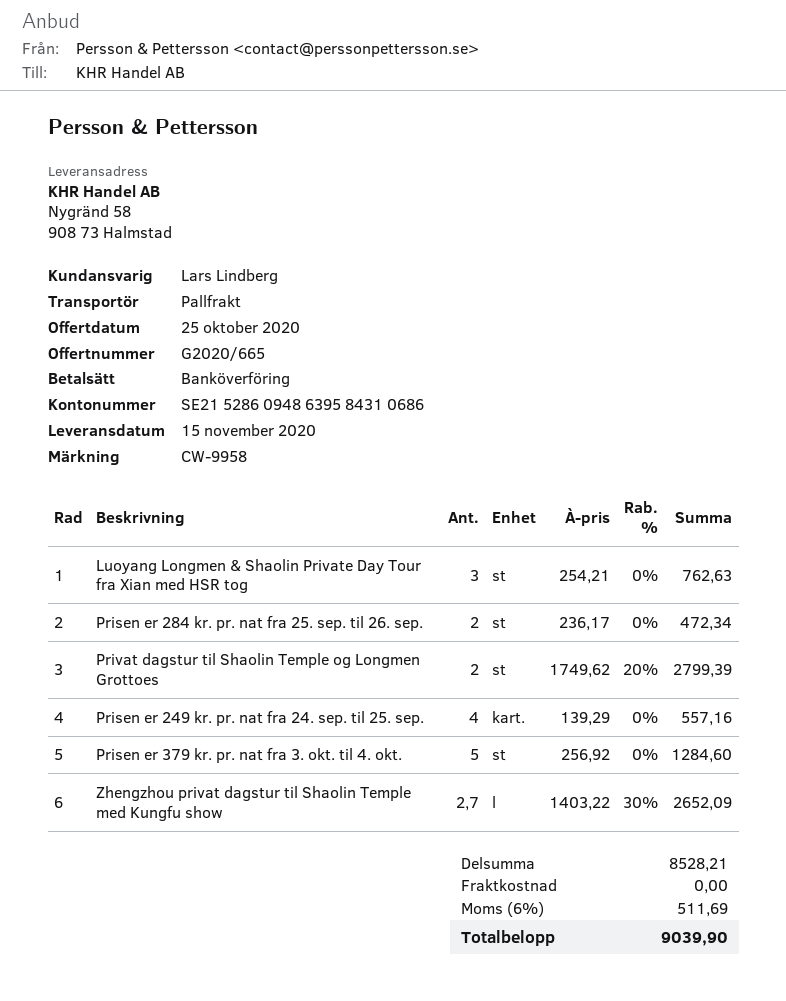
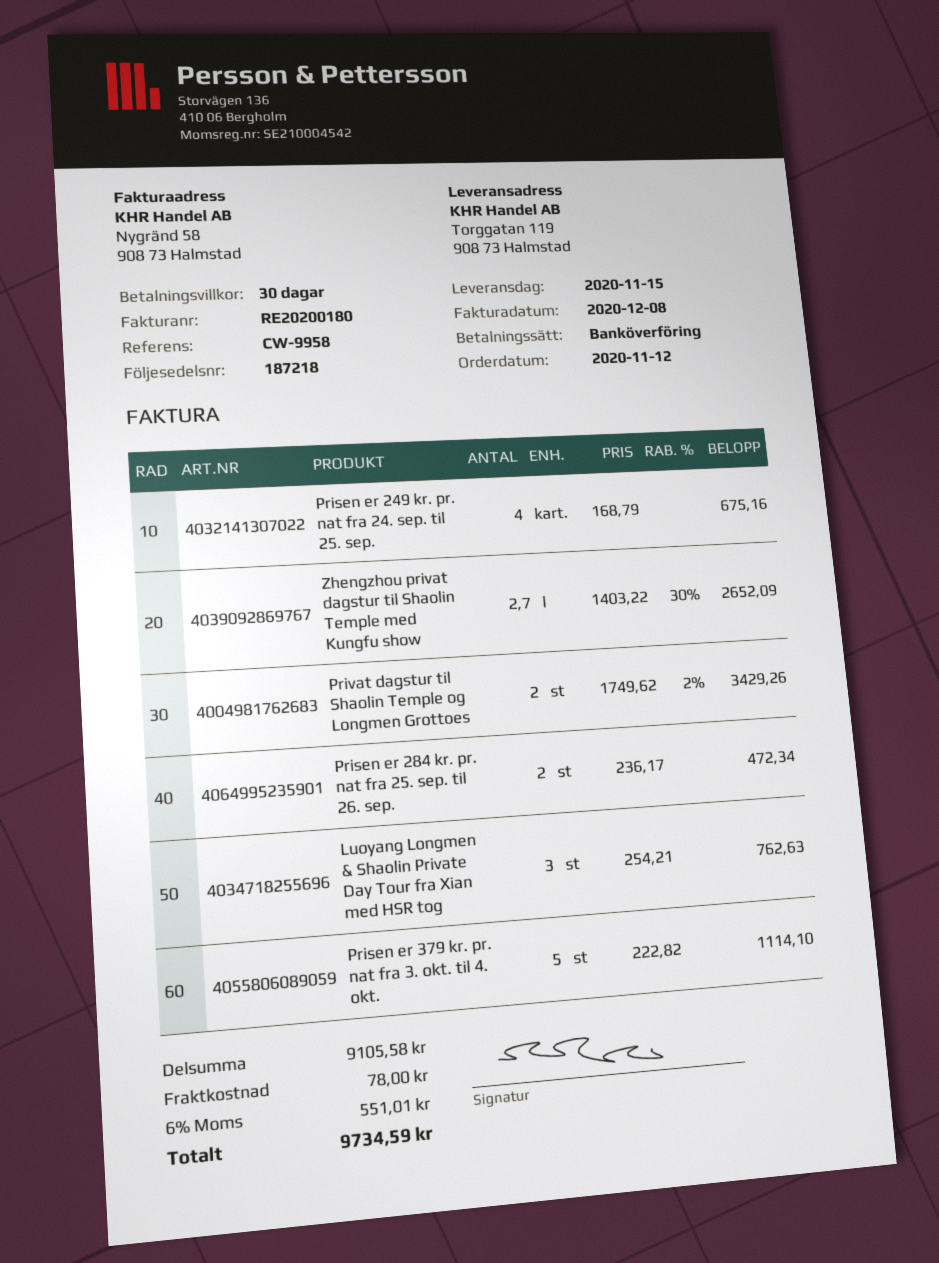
ship to: Nygränd 58, 908 73 Halmstad -> Torggatan 119, 908 73 Halmstad
Privat dagstur til Shaolin Temple og Longmen Grottoes: 2 x 1749.62 - 20% = 2799.39 -> 2 x 1749.62 - 2% = 3429.26
Prisen er 249 kr. pr. nat fra 24. sep. til 25. sep.: 4 x 139.29 = 557.16 -> 4 x 168.79 = 675.16
Prisen er 379 kr. pr. nat fra 3. okt. til 4. okt.: 5 x 256.92 = 1284.60 -> 5 x 222.82 = 1114.10
subtotal: 8528.21 -> 9105.58
shipping: 0.00 -> 78.00
tax: 6% = 511.69 -> 6% = 551.01
total: 9039.90 -> 9734.59

